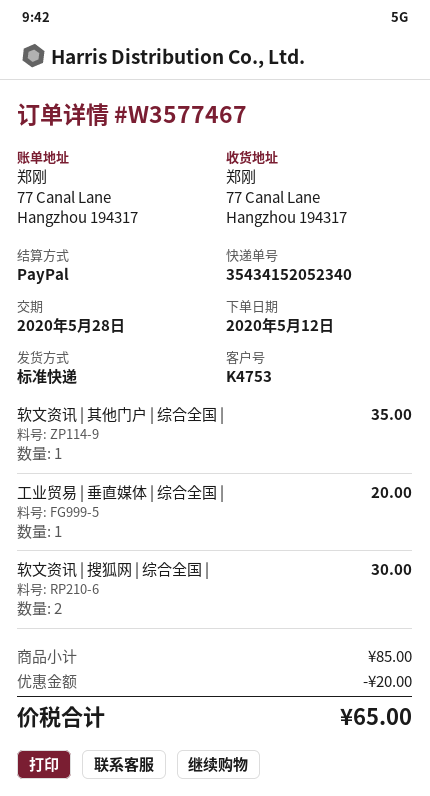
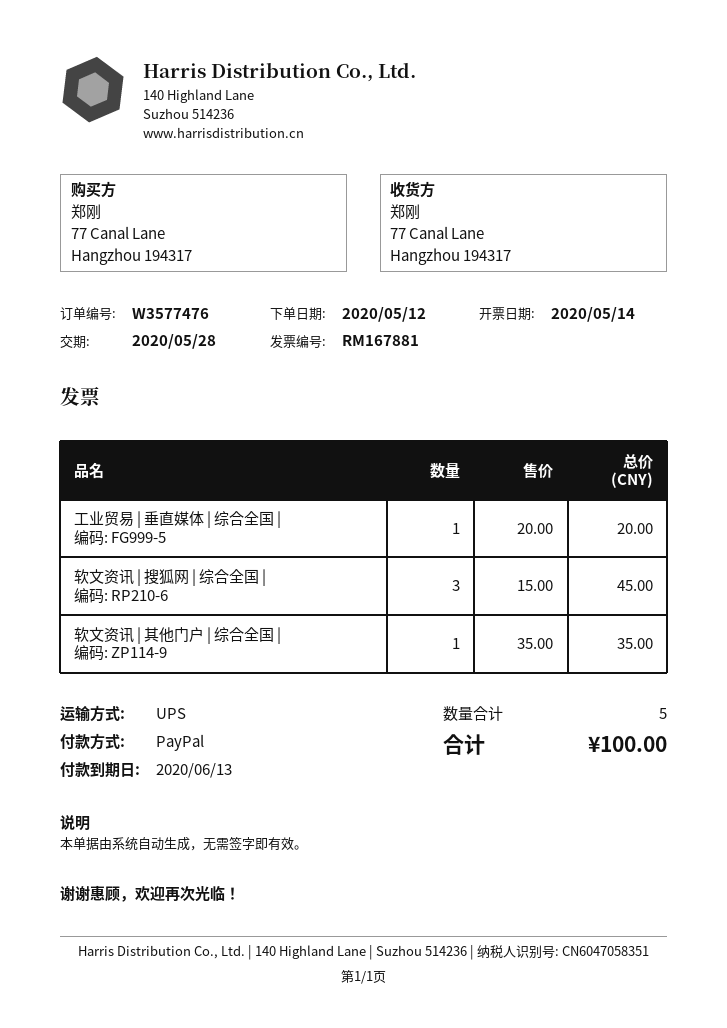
order number: W3577467 -> W3577476
shipping method: standard -> UPS
软文资讯 | 搜狐网 | 综合全国 |: 2 for 30.00 -> 3 for 45.00
discount: 20.00 -> none
total: 65.00 -> 100.00

